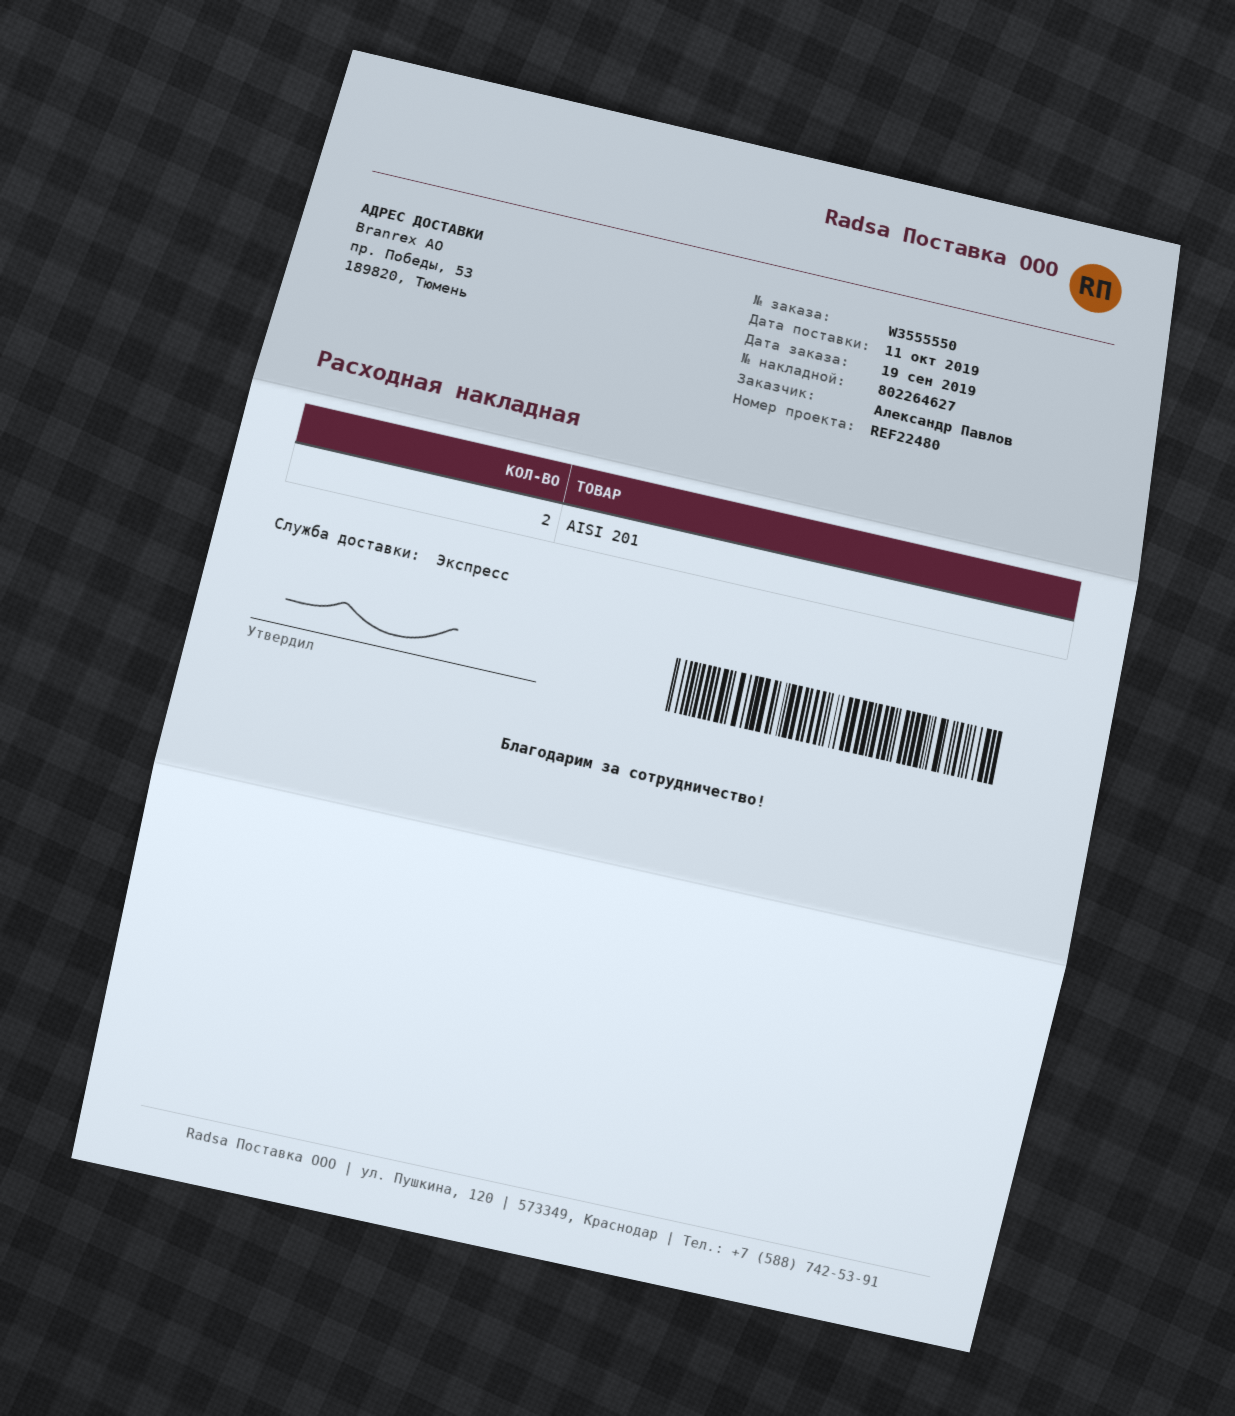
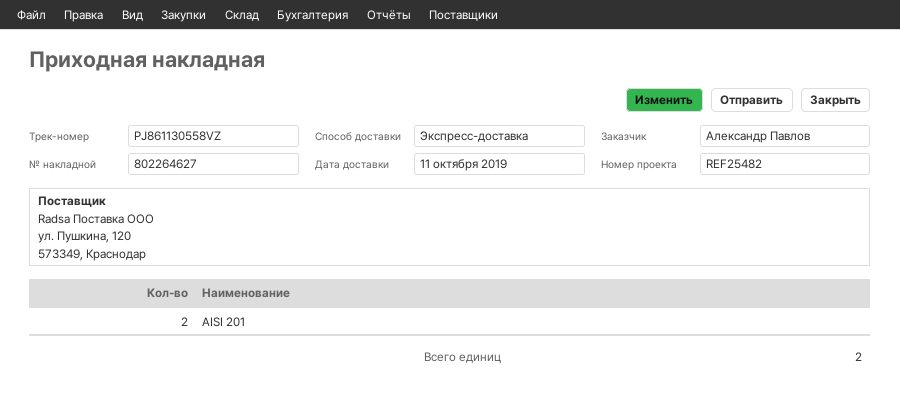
reference: REF22480 -> REF25482

